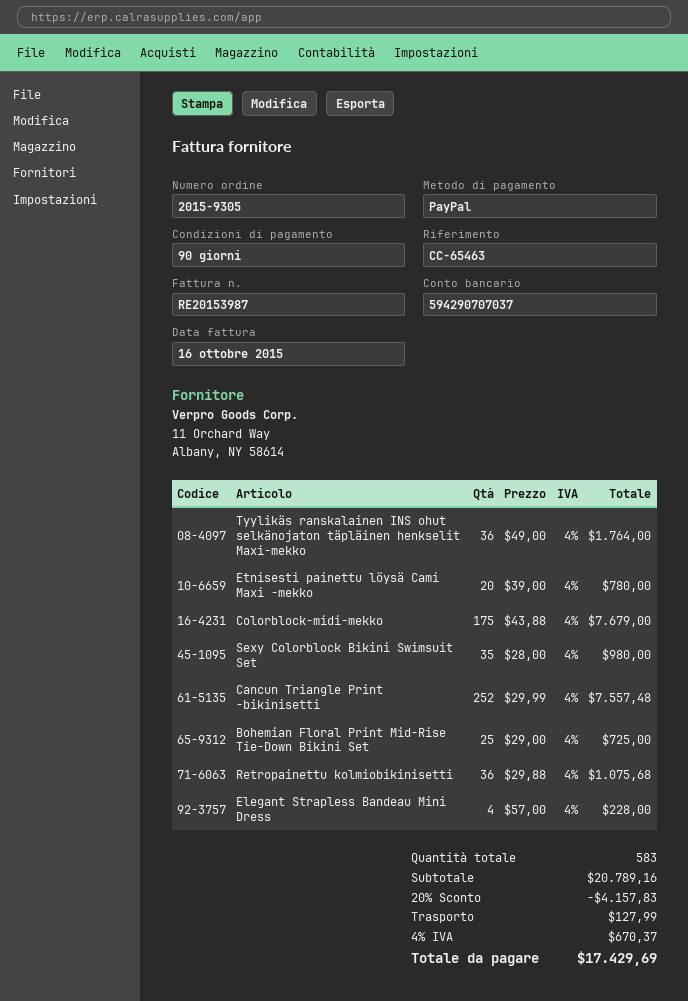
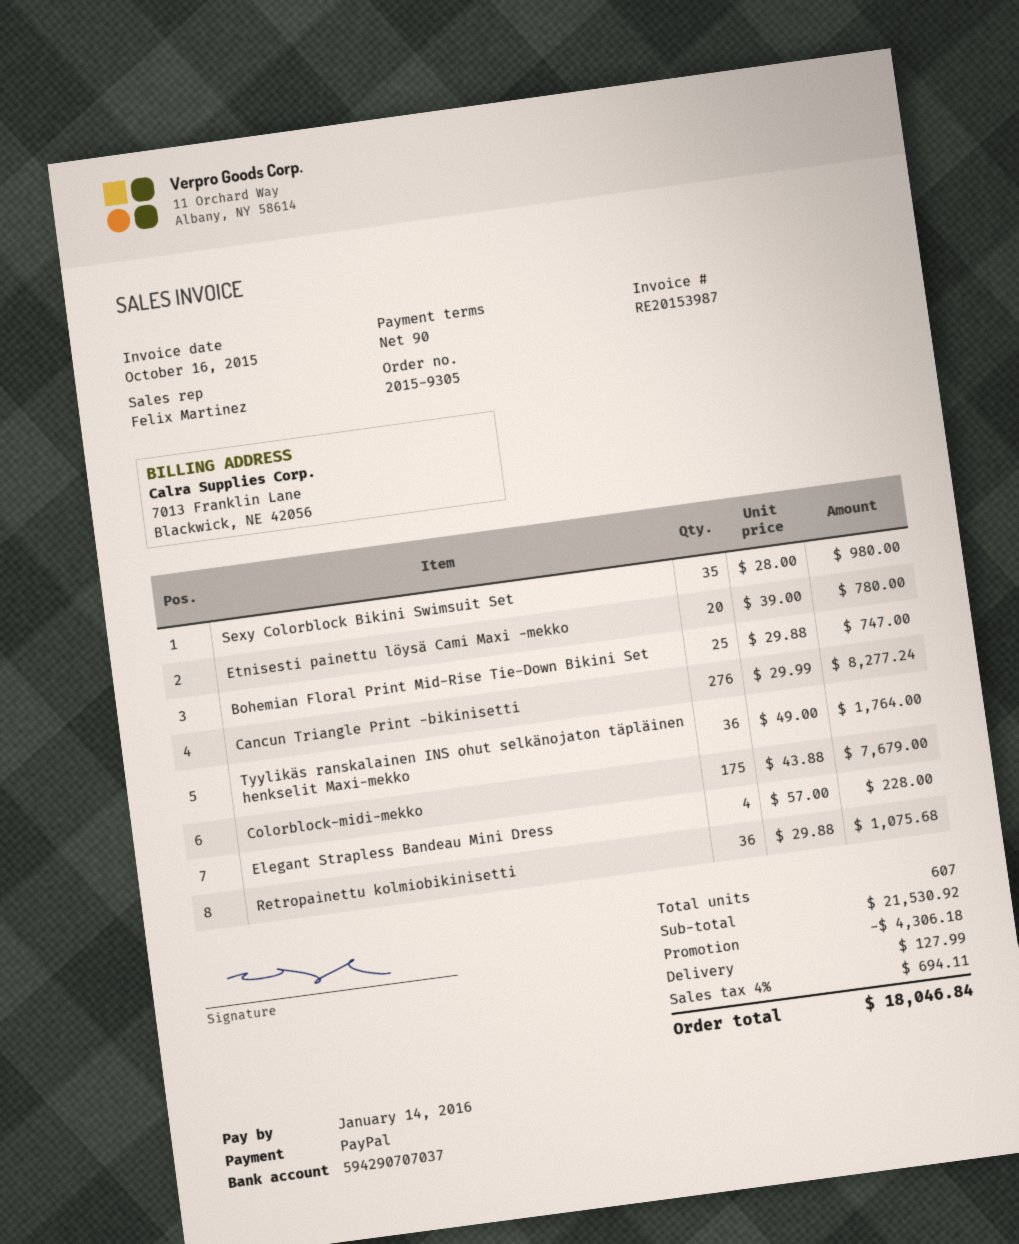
Cancun Triangle Print -bikinisetti: 252 x 29.99 = 7557.48 -> 276 x 29.99 = 8277.24
Bohemian Floral Print Mid-Rise Tie-Down Bikini Set: 25 x 29.00 = 725.00 -> 25 x 29.88 = 747.00
total quantity: 583 -> 607
subtotal: 20789.16 -> 21530.92
discount: 4157.83 -> 4306.18
tax: 4% = 670.37 -> 4% = 694.11
total: 17429.69 -> 18046.84

